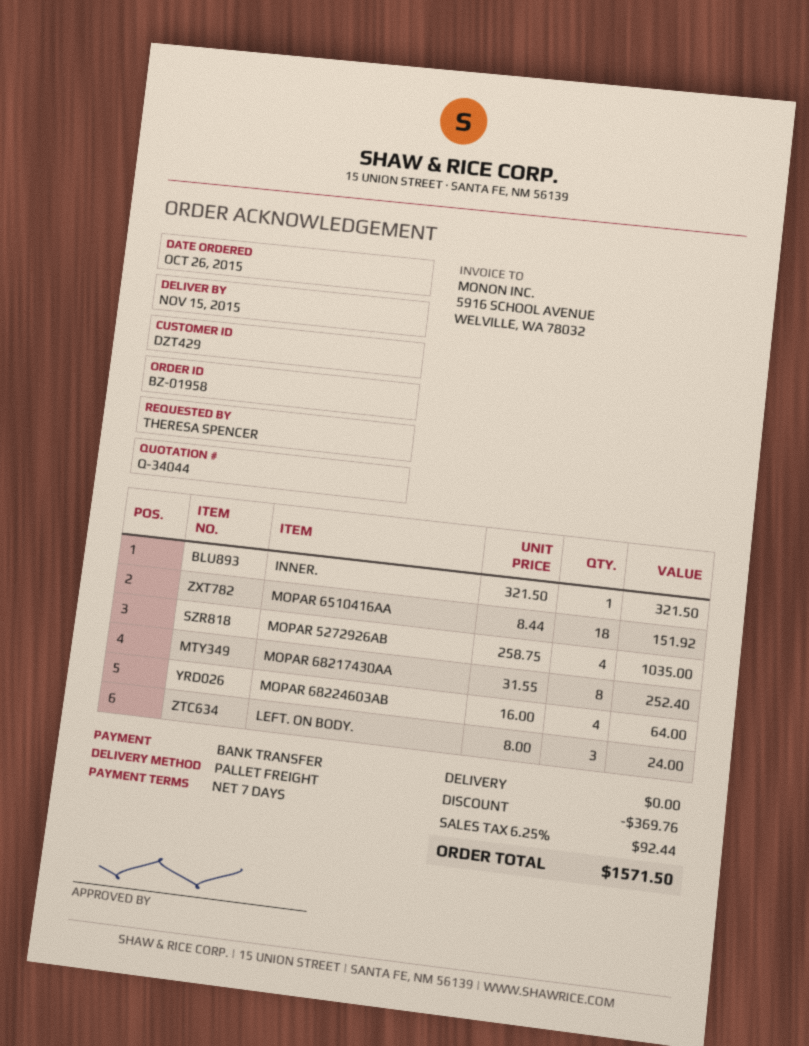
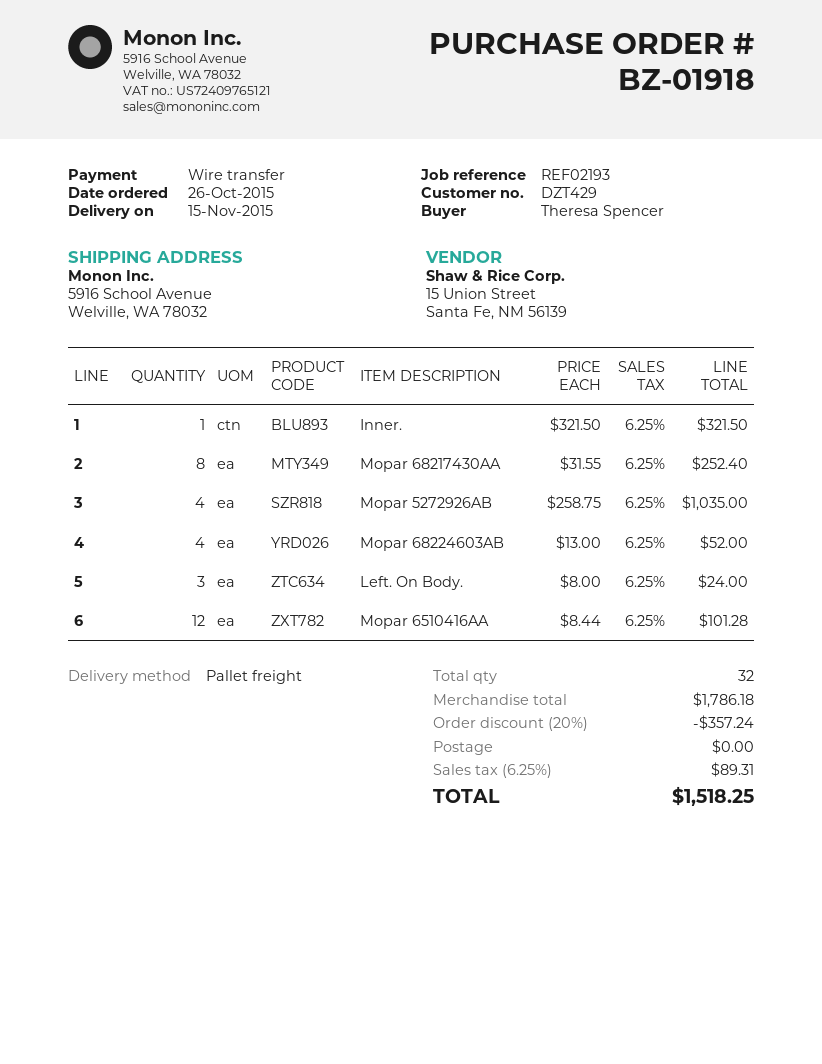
order number: BZ-01958 -> BZ-01918
MOPAR 6510416AA: 18 x 8.44 = 151.92 -> 12 x 8.44 = 101.28
MOPAR 68224603AB: 4 x 16.00 = 64.00 -> 4 x 13.00 = 52.00
discount: 369.76 -> 357.24
tax: 6.25% = 92.44 -> 6.25% = 89.31
total: 1571.50 -> 1518.25

